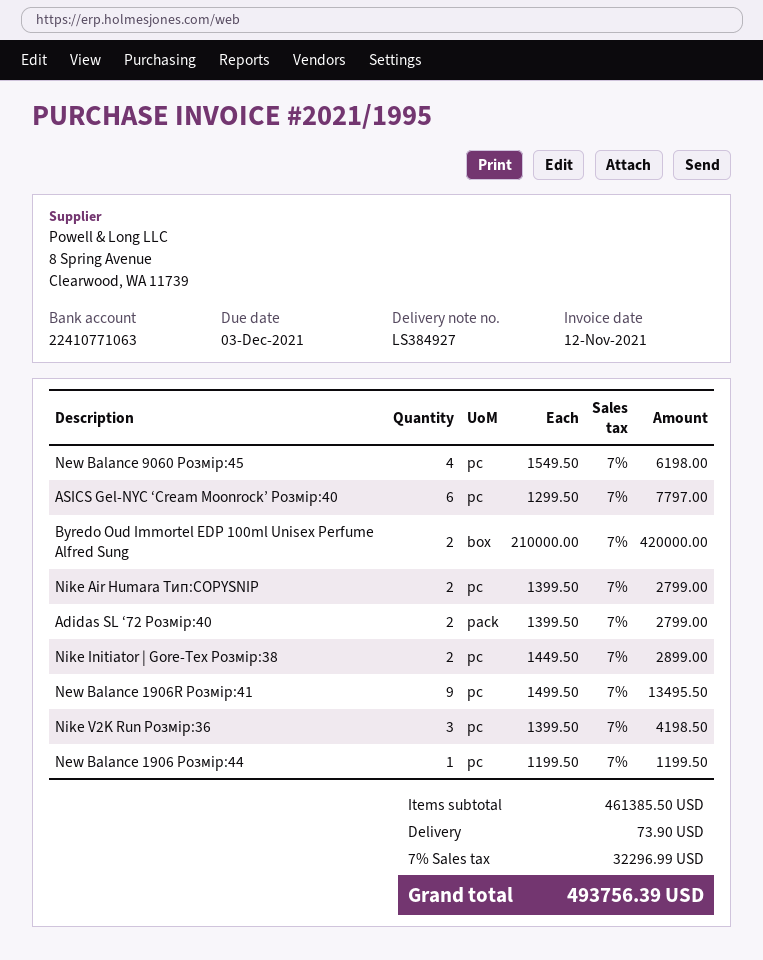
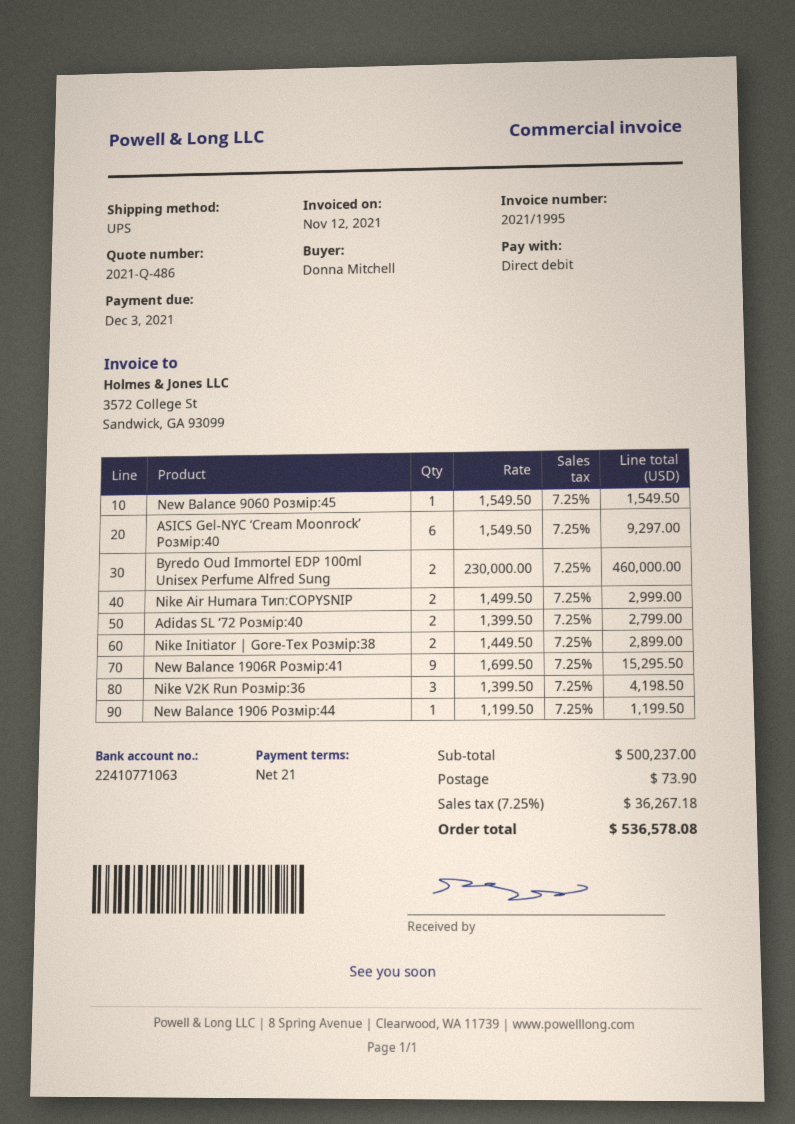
New Balance 9060 Розмір:45: 4 x 1549.50 = 6198.00 -> 1 x 1549.50 = 1549.50
ASICS Gel-NYC ‘Cream Moonrock’ Розмір:40: 6 x 1299.50 = 7797.00 -> 6 x 1549.50 = 9297.00
Byredo Oud Immortel EDP 100ml Unisex Perfume Alfred Sung: 2 x 210000.00 = 420000.00 -> 2 x 230000.00 = 460000.00
Nike Air Humara Тип:COPYSNIP: 2 x 1399.50 = 2799.00 -> 2 x 1499.50 = 2999.00
New Balance 1906R Розмір:41: 9 x 1499.50 = 13495.50 -> 9 x 1699.50 = 15295.50
subtotal: 461385.50 -> 500237.00
tax: 7% = 32296.99 -> 7.25% = 36267.18
total: 493756.39 -> 536578.08

